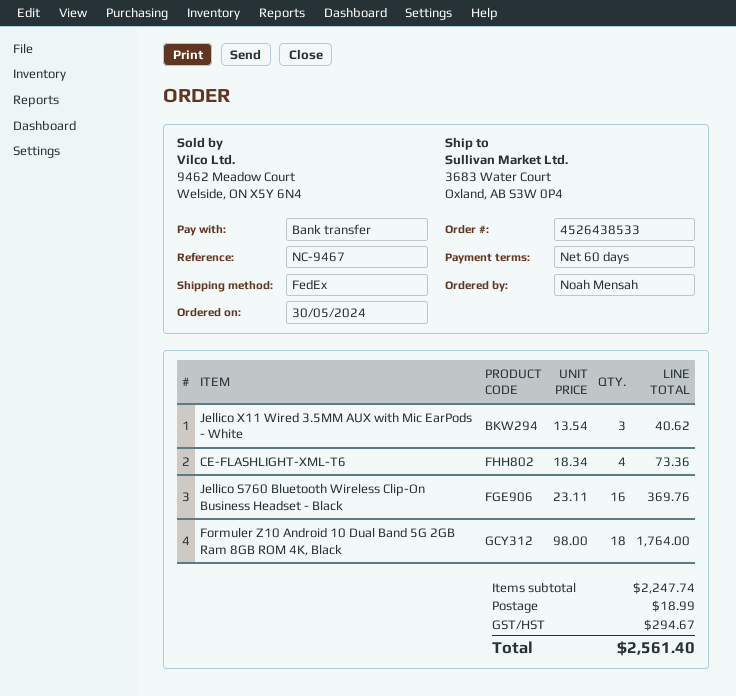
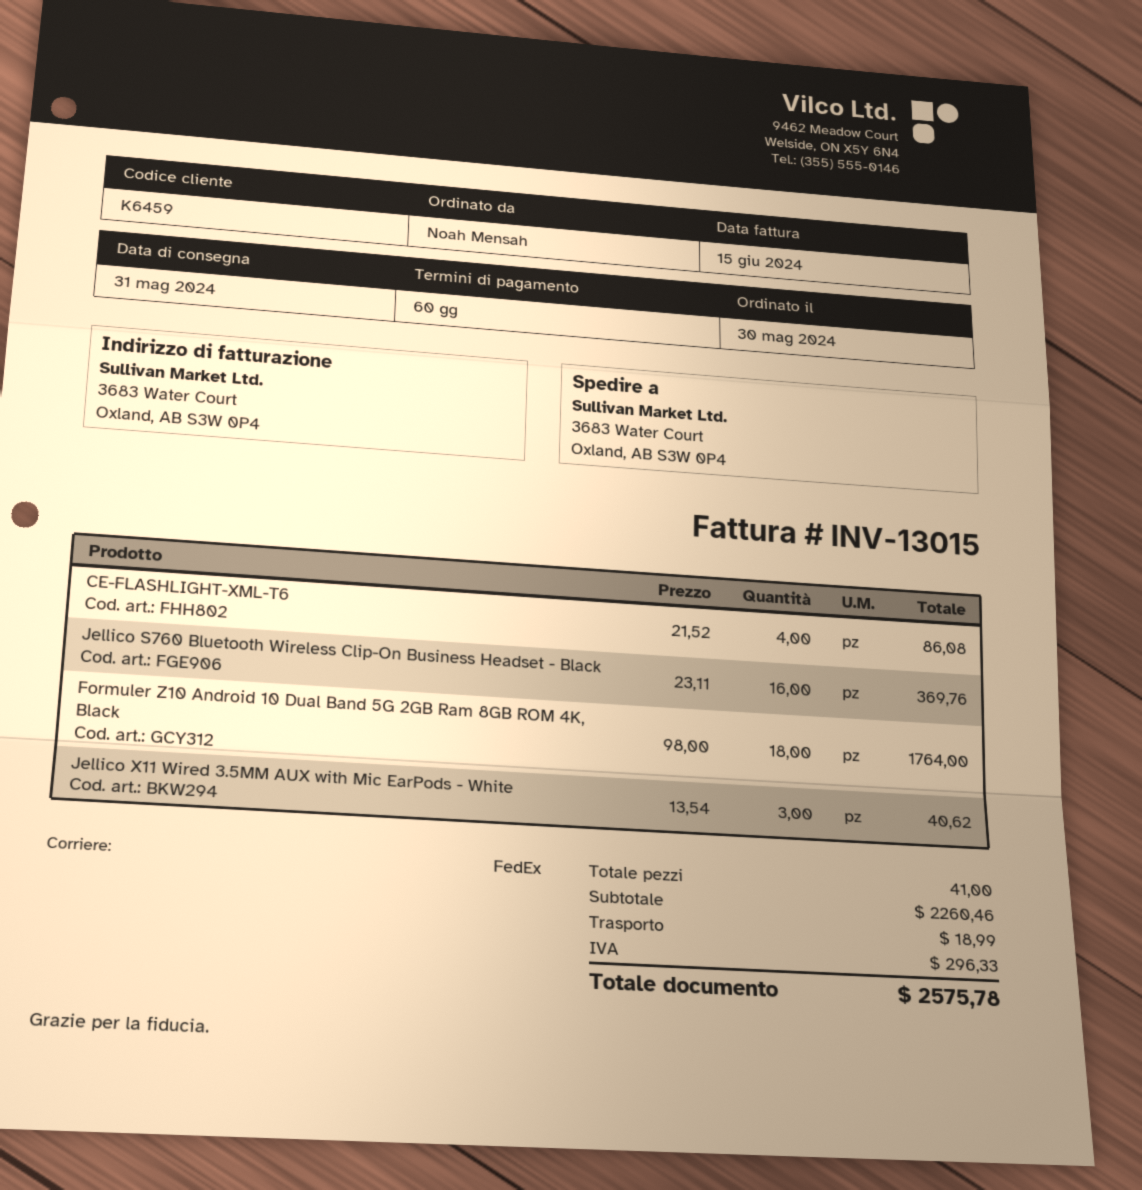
CE-FLASHLIGHT-XML-T6: 4 x 18.34 = 73.36 -> 4 x 21.52 = 86.08
subtotal: 2247.74 -> 2260.46
tax: 294.67 -> 296.33
total: 2561.40 -> 2575.78

